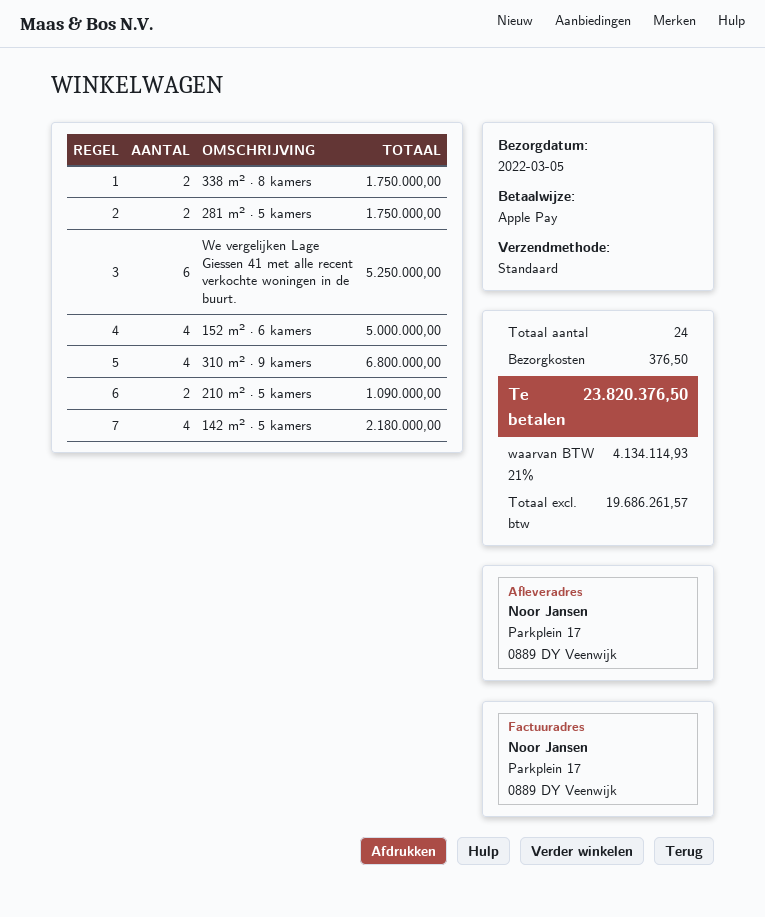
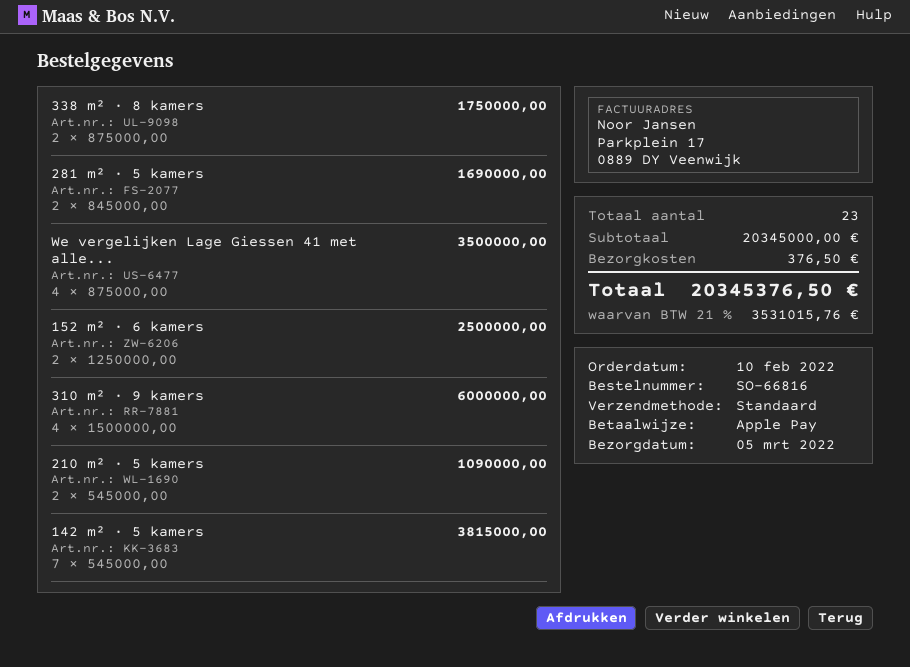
281 m² · 5 kamers: 2 for 1750000.00 -> 2 for 1690000.00
We vergelijken Lage Giessen 41 met alle recent verkochte woningen in de buurt.: 6 for 5250000.00 -> 4 for 3500000.00
152 m² · 6 kamers: 4 for 5000000.00 -> 2 for 2500000.00
310 m² · 9 kamers: 4 for 6800000.00 -> 4 for 6000000.00
142 m² · 5 kamers: 4 for 2180000.00 -> 7 for 3815000.00
total quantity: 24 -> 23
tax: 21% = 4134114.93 -> 21% = 3531015.76
total: 23820376.50 -> 20345376.50

